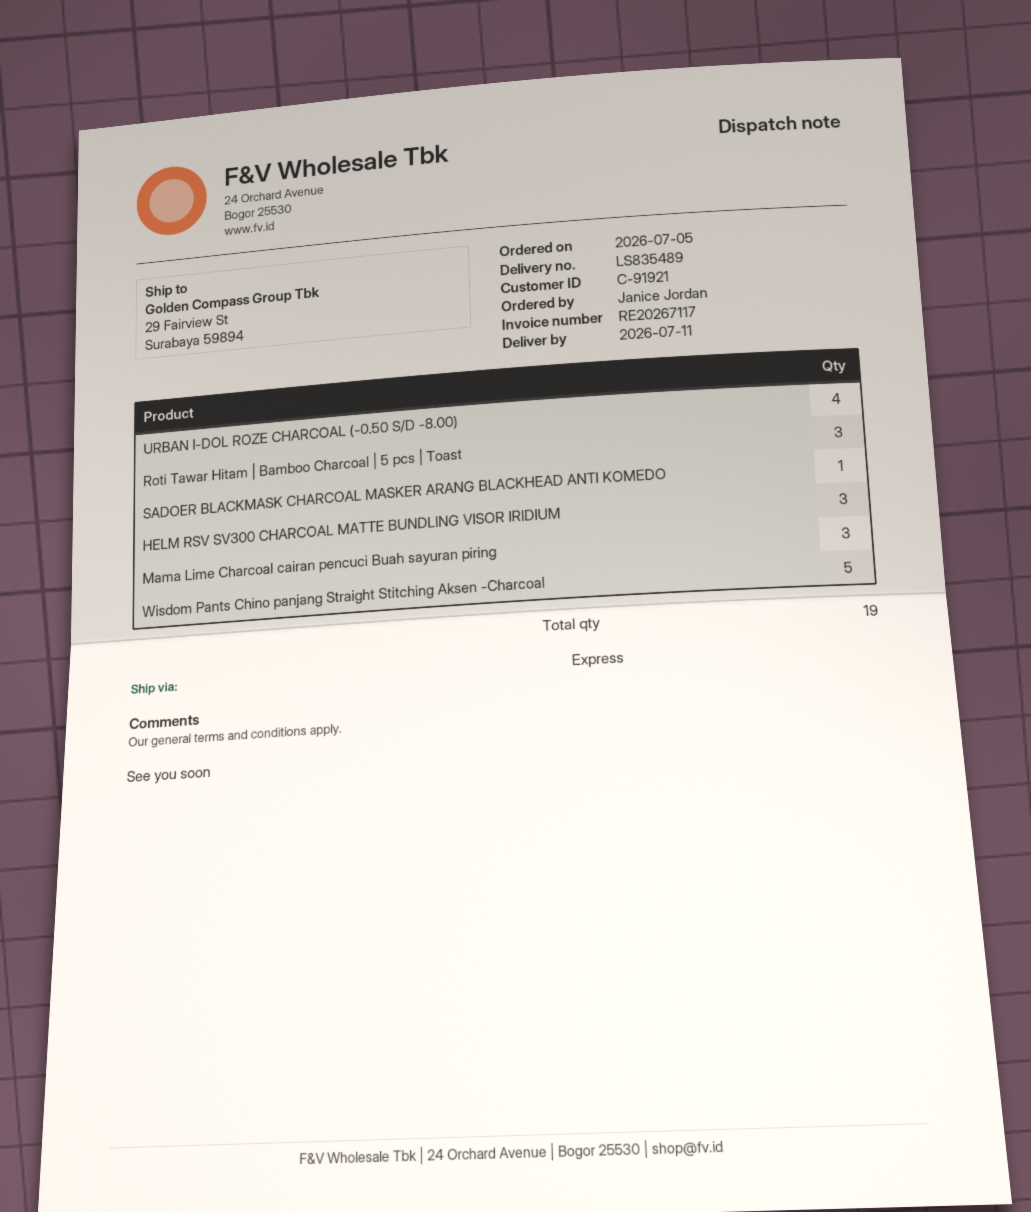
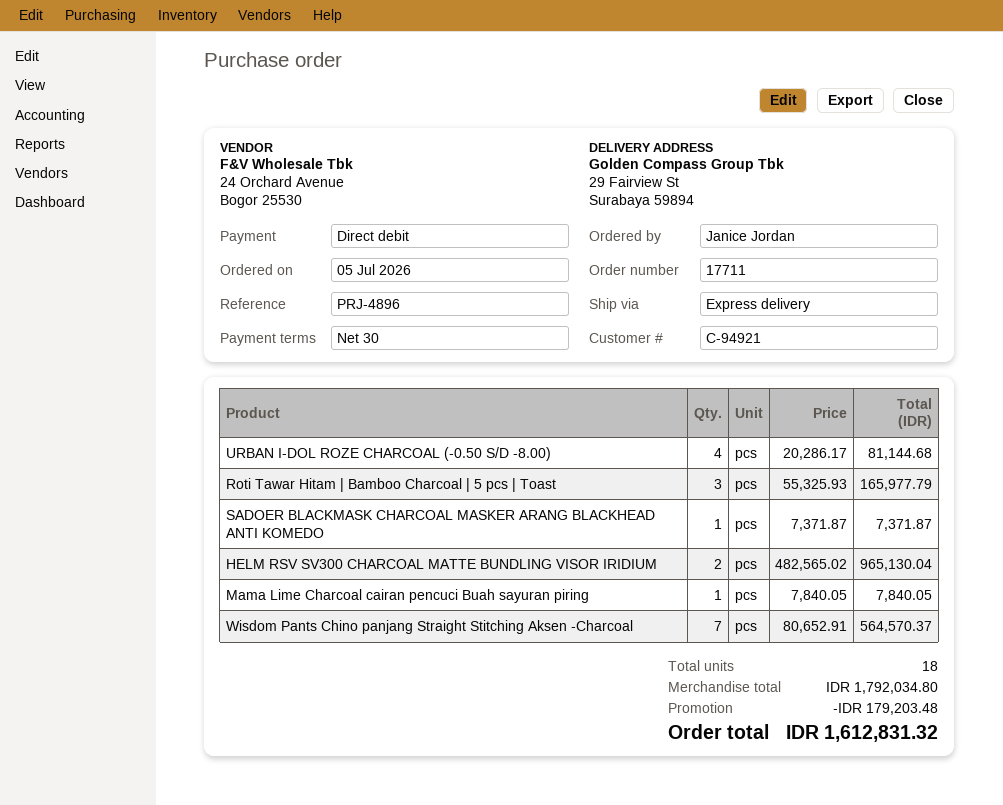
customer number: C-91921 -> C-94921
HELM RSV SV300 CHARCOAL MATTE BUNDLING VISOR IRIDIUM: 3 -> 2
Mama Lime Charcoal cairan pencuci Buah sayuran piring: 3 -> 1
Wisdom Pants Chino panjang Straight Stitching Aksen -Charcoal: 5 -> 7
total quantity: 19 -> 18

